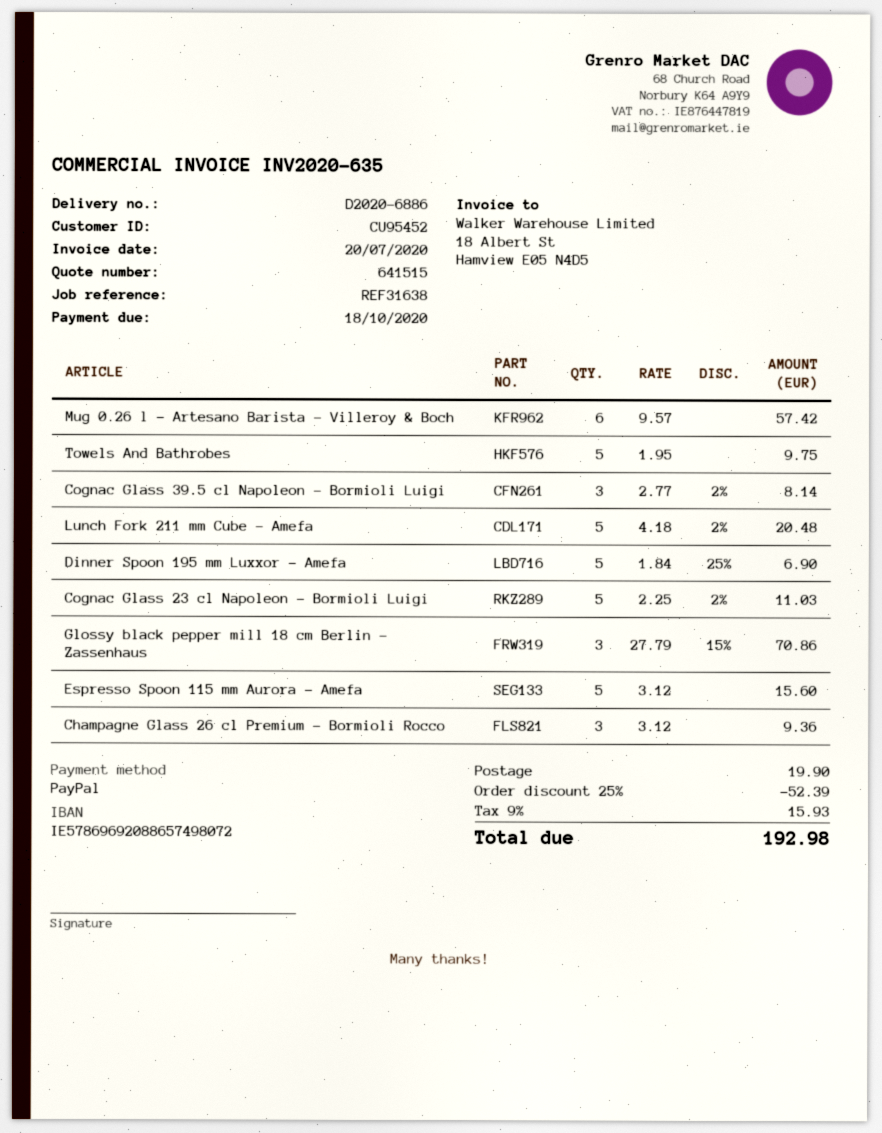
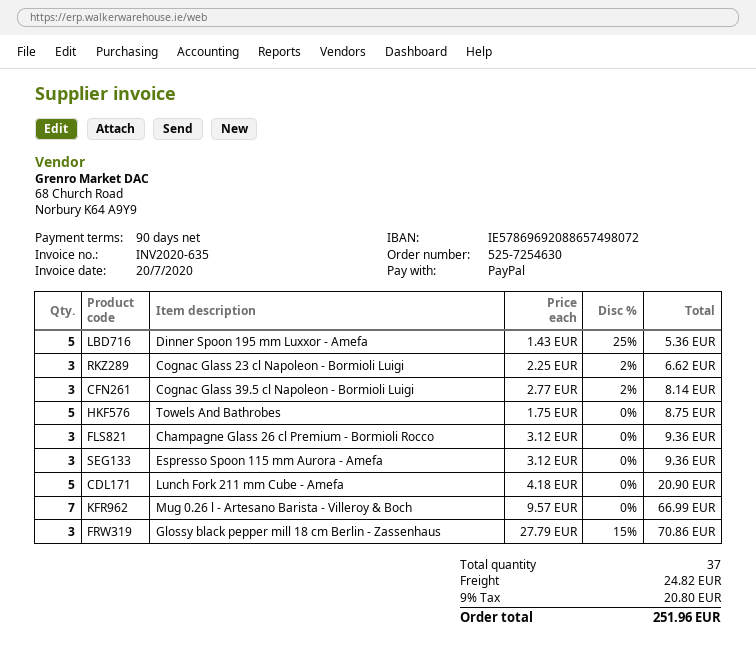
Mug 0.26 l - Artesano Barista - Villeroy & Boch: 6 x 9.57 = 57.42 -> 7 x 9.57 = 66.99
Towels And Bathrobes: 5 x 1.95 = 9.75 -> 5 x 1.75 = 8.75
Lunch Fork 211 mm Cube - Amefa: 5 x 4.18 - 2% = 20.48 -> 5 x 4.18 = 20.90
Dinner Spoon 195 mm Luxxor - Amefa: 5 x 1.84 - 25% = 6.90 -> 5 x 1.43 - 25% = 5.36
Cognac Glass 23 cl Napoleon - Bormioli Luigi: 5 x 2.25 - 2% = 11.03 -> 3 x 2.25 - 2% = 6.62
Espresso Spoon 115 mm Aurora - Amefa: 5 x 3.12 = 15.60 -> 3 x 3.12 = 9.36
discount: 25% = 52.39 -> none
shipping: 19.90 -> 24.82
tax: 9% = 15.93 -> 9% = 20.80
total: 192.98 -> 251.96

